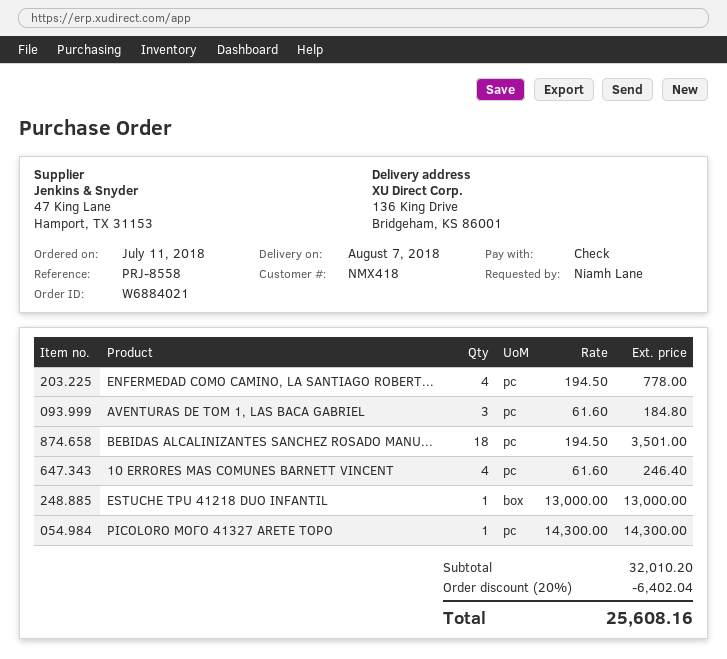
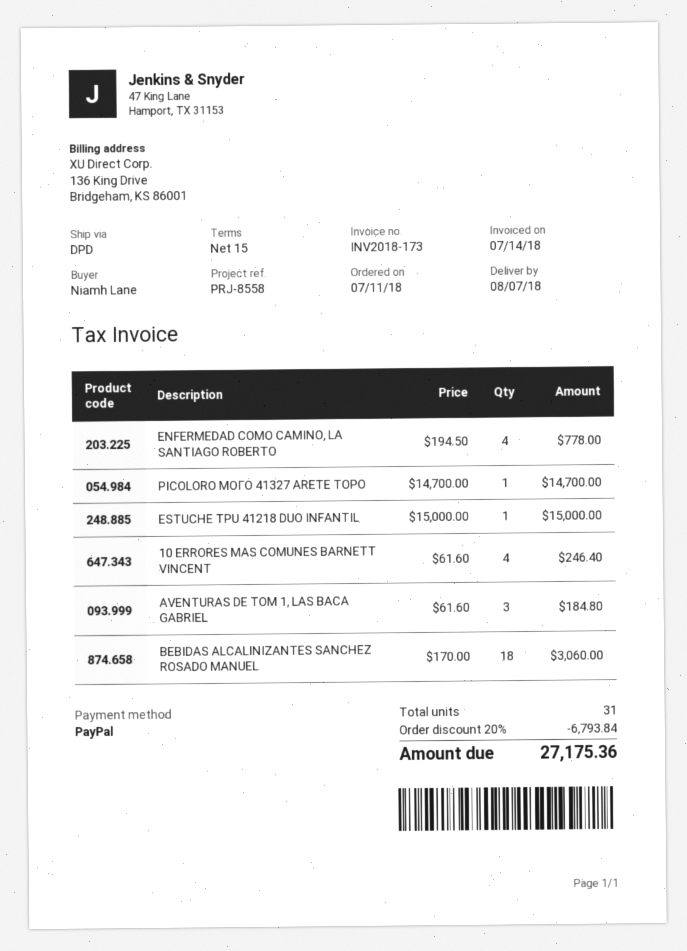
payment method: cheque -> PayPal
BEBIDAS ALCALINIZANTES SANCHEZ ROSADO MANU...: 18 x 194.50 = 3501.00 -> 18 x 170.00 = 3060.00
ESTUCHE TPU 41218 DUO INFANTIL: 1 x 13000.00 = 13000.00 -> 1 x 15000.00 = 15000.00
PICOLORO MOΓO 41327 ARETE TOPO: 1 x 14300.00 = 14300.00 -> 1 x 14700.00 = 14700.00
discount: 20% = 6402.04 -> 20% = 6793.84
total: 25608.16 -> 27175.36

